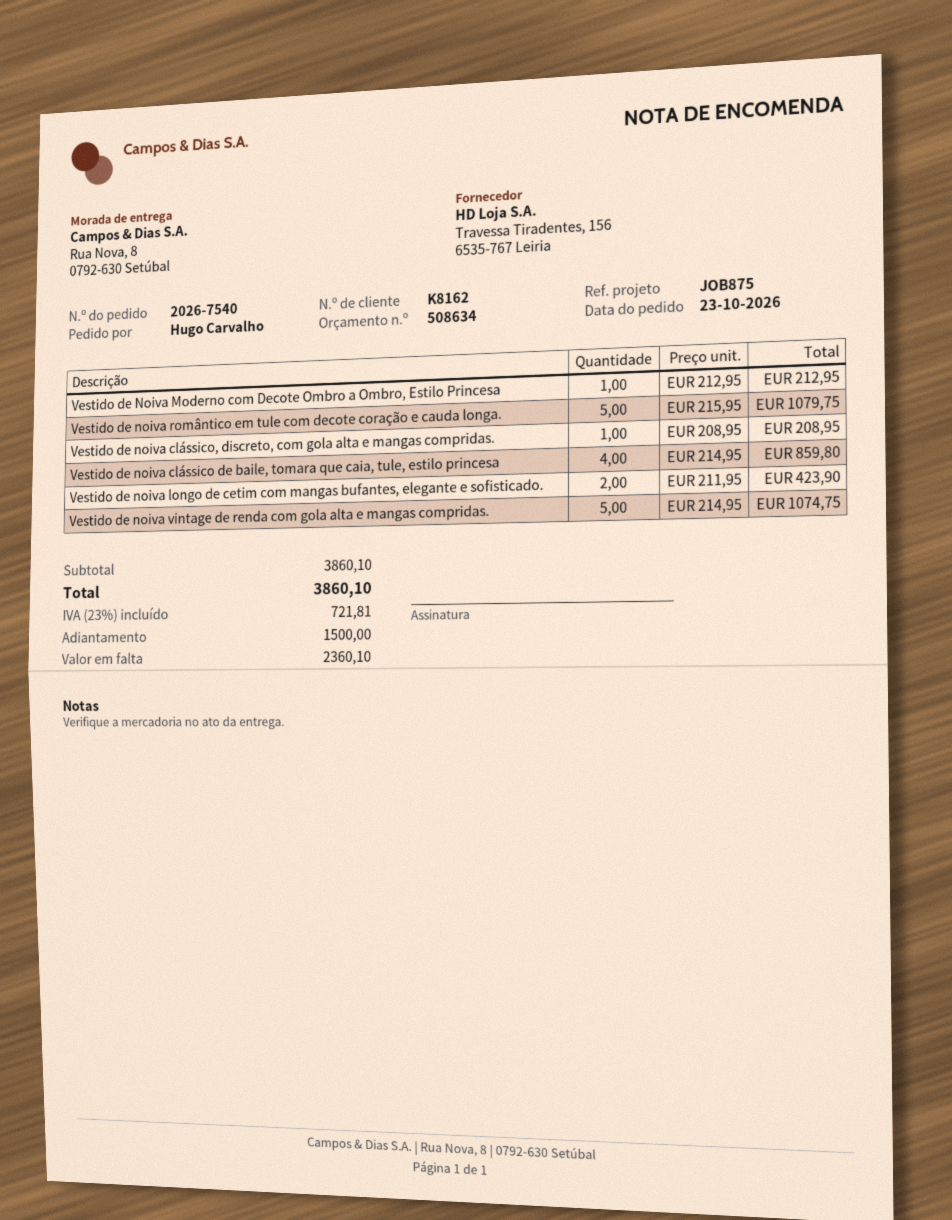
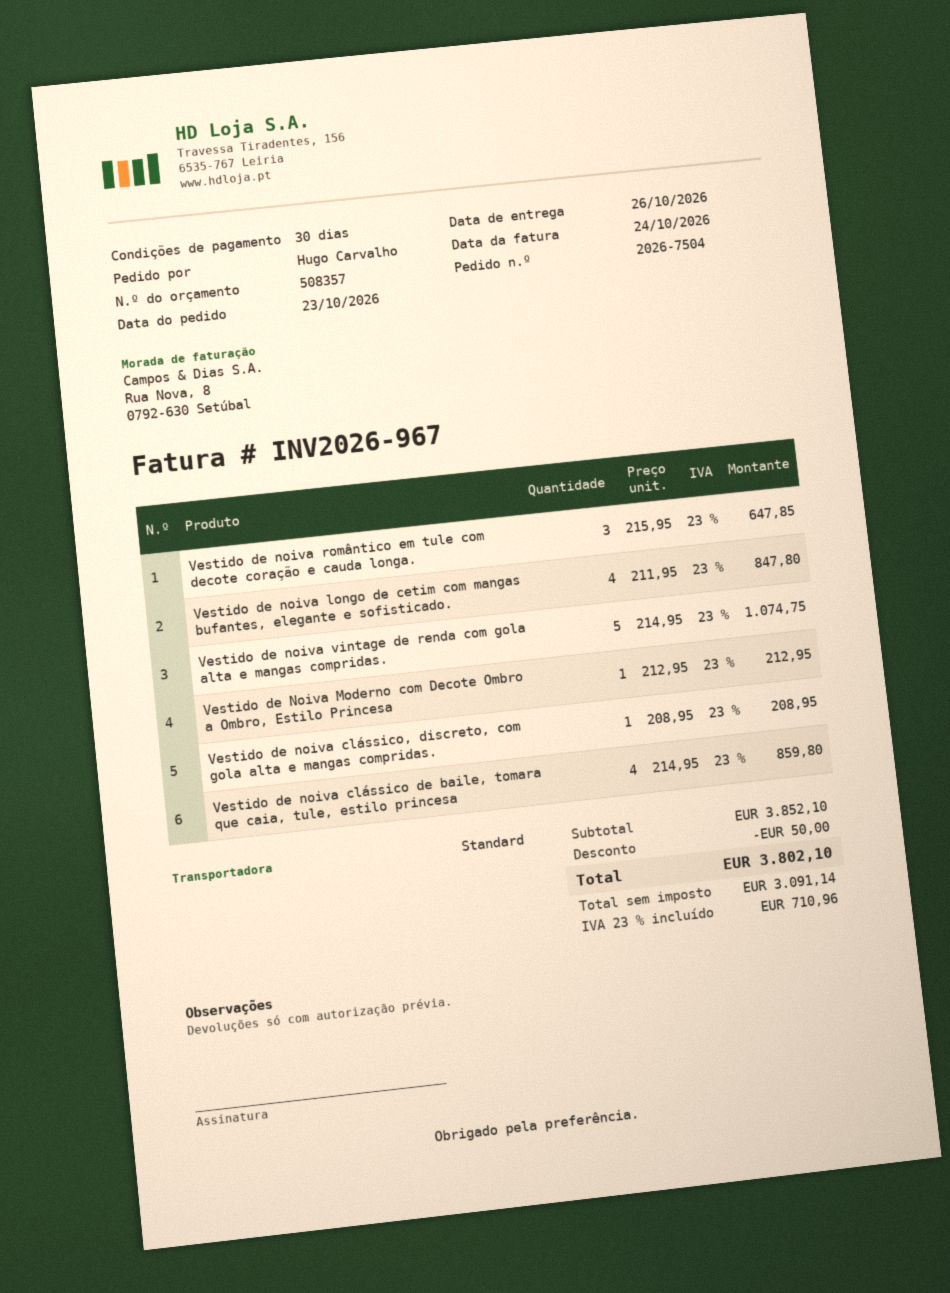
quote number: 508634 -> 508357
order number: 2026-7540 -> 2026-7504
Vestido de noiva romântico em tule com decote coração e cauda longa.: 5 x 215.95 = 1079.75 -> 3 x 215.95 = 647.85
Vestido de noiva longo de cetim com mangas bufantes, elegante e sofisticado.: 2 x 211.95 = 423.90 -> 4 x 211.95 = 847.80
subtotal: 3860.10 -> 3852.10
discount: none -> 50.00
tax: 23% = 721.81 -> 23% = 710.96
total: 3860.10 -> 3802.10

